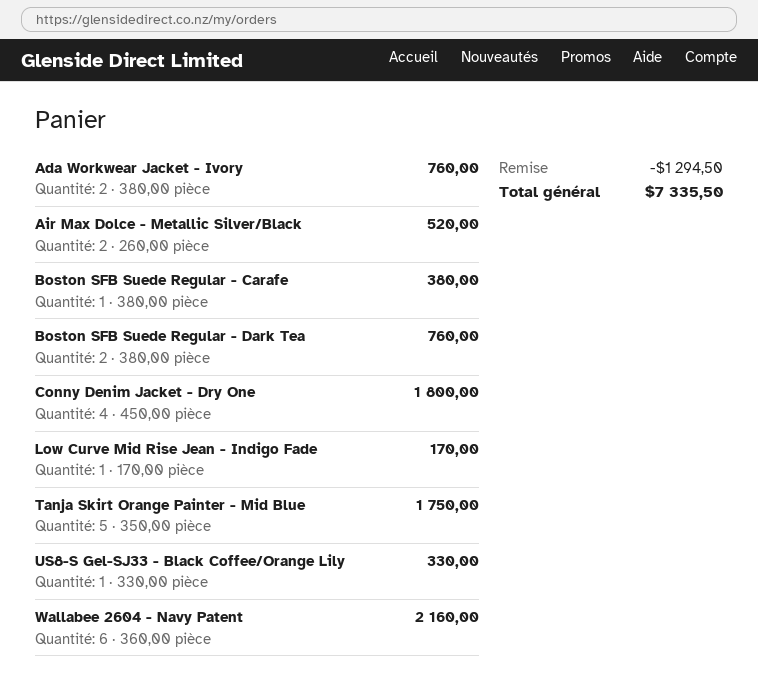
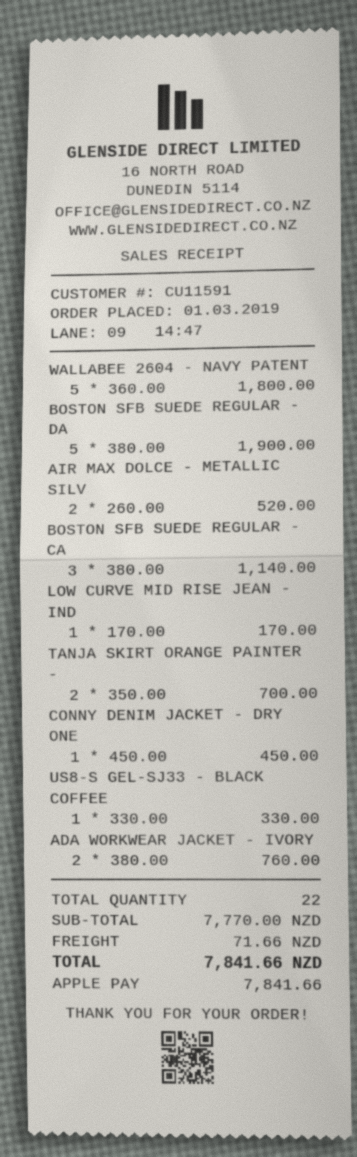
Boston SFB Suede Regular - Carafe: 1 x 380.00 = 380.00 -> 3 x 380.00 = 1140.00
Boston SFB Suede Regular - Dark Tea: 2 x 380.00 = 760.00 -> 5 x 380.00 = 1900.00
Conny Denim Jacket - Dry One: 4 x 450.00 = 1800.00 -> 1 x 450.00 = 450.00
Tanja Skirt Orange Painter - Mid Blue: 5 x 350.00 = 1750.00 -> 2 x 350.00 = 700.00
Wallabee 2604 - Navy Patent: 6 x 360.00 = 2160.00 -> 5 x 360.00 = 1800.00
discount: 1294.50 -> none
shipping: none -> 71.66
total: 7335.50 -> 7841.66

